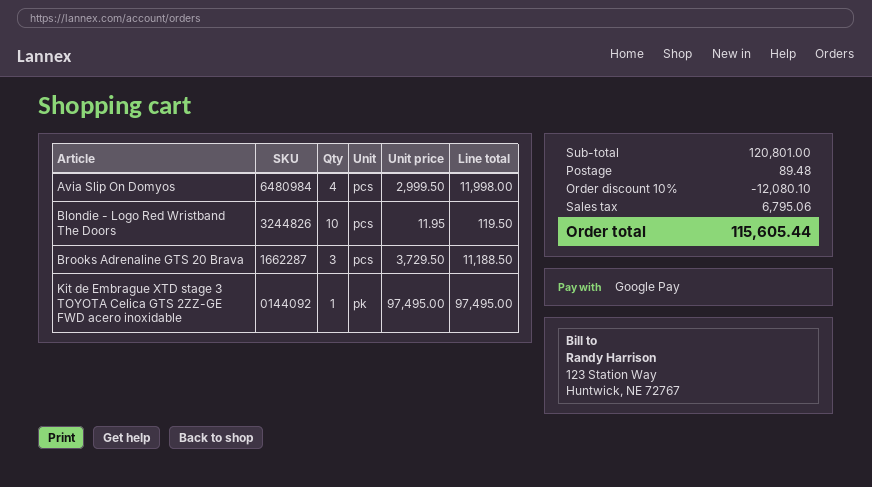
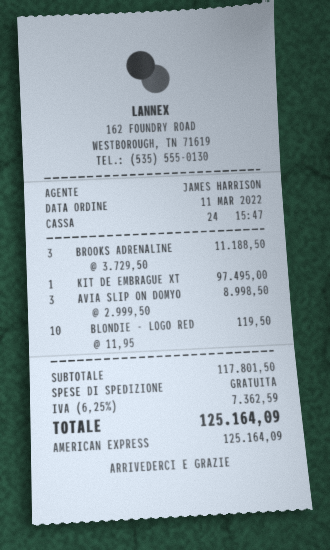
payment method: Google Pay -> American Express
Avia Slip On Domyos: 4 x 2999.50 = 11998.00 -> 3 x 2999.50 = 8998.50
subtotal: 120801.00 -> 117801.50
discount: 10% = 12080.10 -> none
shipping: 89.48 -> 0.00
tax: 6795.06 -> 7362.59
total: 115605.44 -> 125164.09

